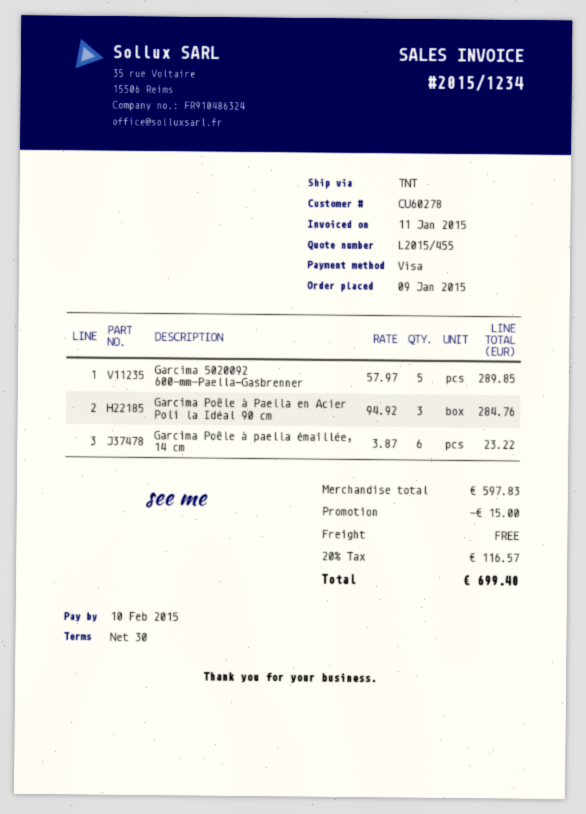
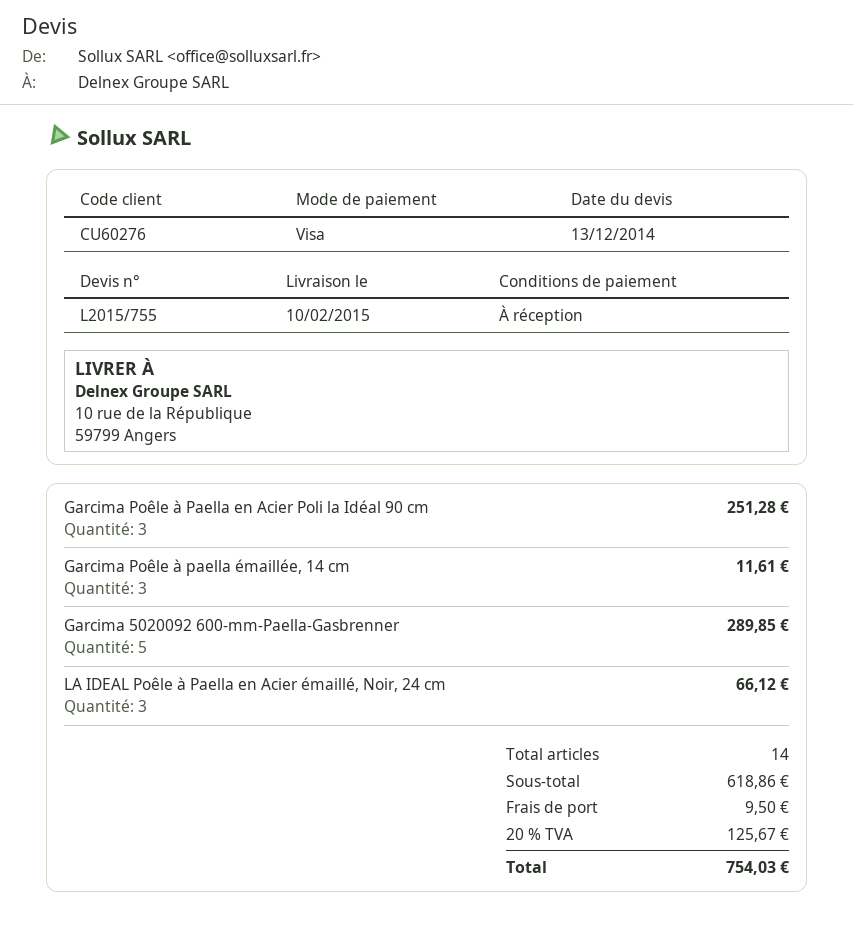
quote number: L2015/455 -> L2015/755
payment terms: 30 days -> on receipt
customer number: CU60278 -> CU60276
Garcima Poêle à Paella en Acier Poli la Idéal 90 cm: 3 for 284.76 -> 3 for 251.28
Garcima Poêle à paella émaillée, 14 cm: 6 for 23.22 -> 3 for 11.61
LA IDEAL Poêle à Paella en Acier émaillé, Noir, 24 cm: none -> 3 for 66.12
subtotal: 597.83 -> 618.86
discount: 15.00 -> none
shipping: 0.00 -> 9.50
tax: 20% = 116.57 -> 20% = 125.67
total: 699.40 -> 754.03

